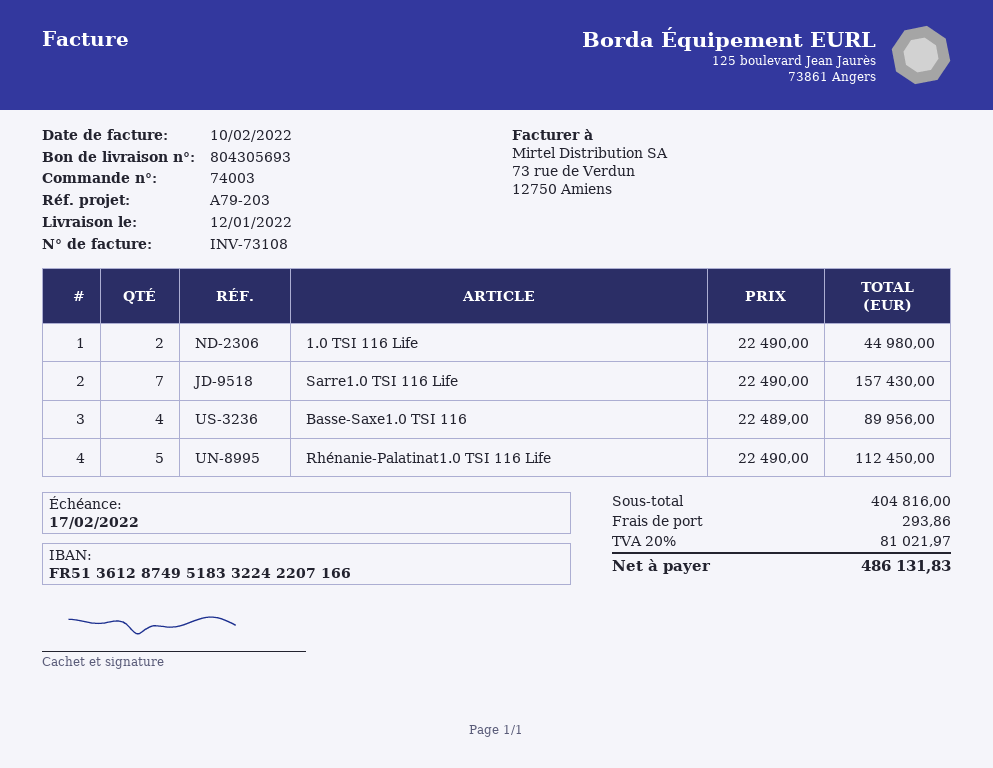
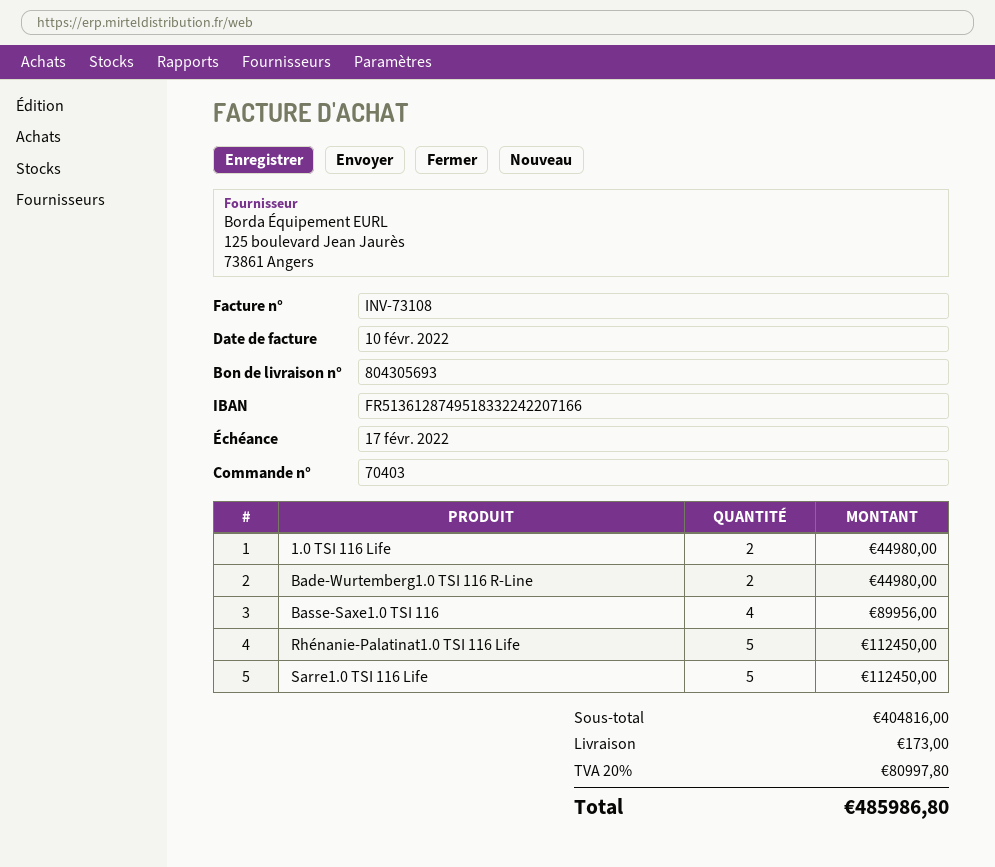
order number: 74003 -> 70403
Sarre1.0 TSI 116 Life: 7 for 157430.00 -> 5 for 112450.00
Bade-Wurtemberg1.0 TSI 116 R-Line: none -> 2 for 44980.00
shipping: 293.86 -> 173.00
tax: 20% = 81021.97 -> 20% = 80997.80
total: 486131.83 -> 485986.80

